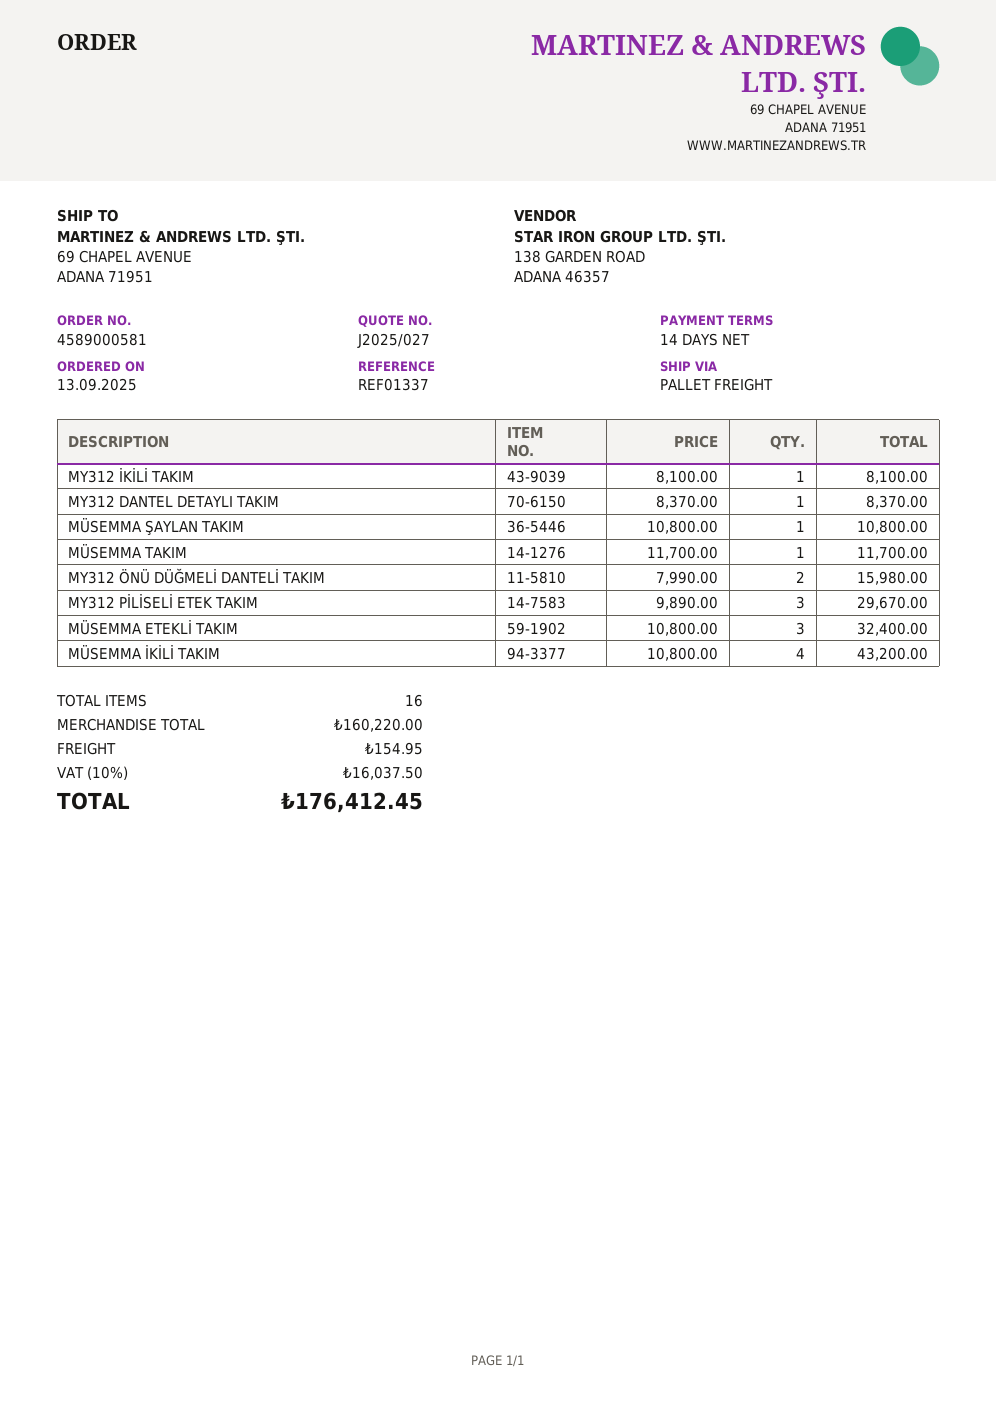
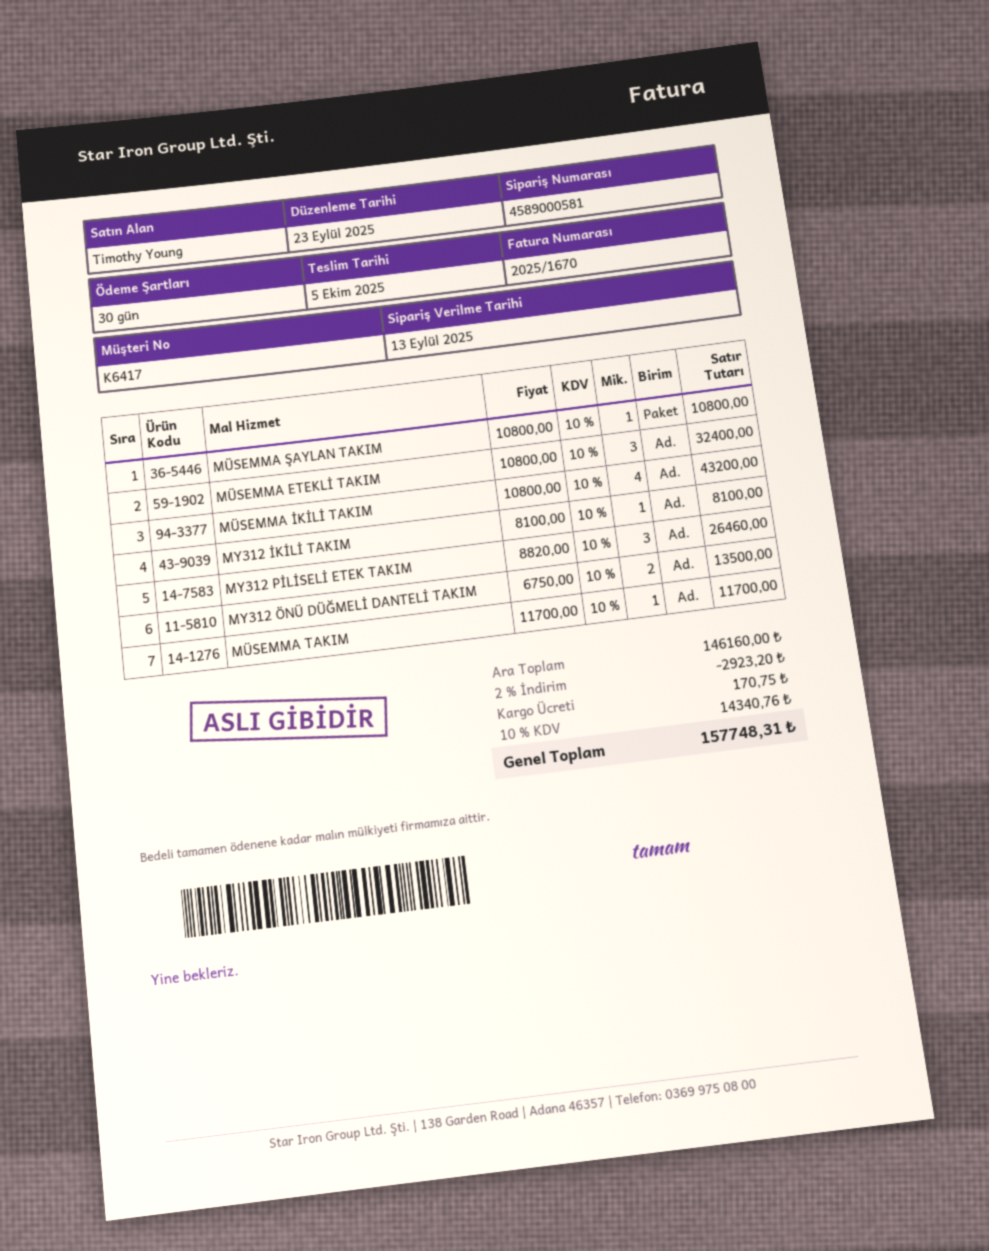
payment terms: 14 days -> 30 days
MY312 DANTEL DETAYLI TAKIM: 1 x 8370.00 = 8370.00 -> none
MY312 ÖNÜ DÜĞMELİ DANTELİ TAKIM: 2 x 7990.00 = 15980.00 -> 2 x 6750.00 = 13500.00
MY312 PİLİSELİ ETEK TAKIM: 3 x 9890.00 = 29670.00 -> 3 x 8820.00 = 26460.00
subtotal: 160220.00 -> 146160.00
discount: none -> 2% = 2923.20
shipping: 154.95 -> 170.75
tax: 10% = 16037.50 -> 10% = 14340.76
total: 176412.45 -> 157748.31

